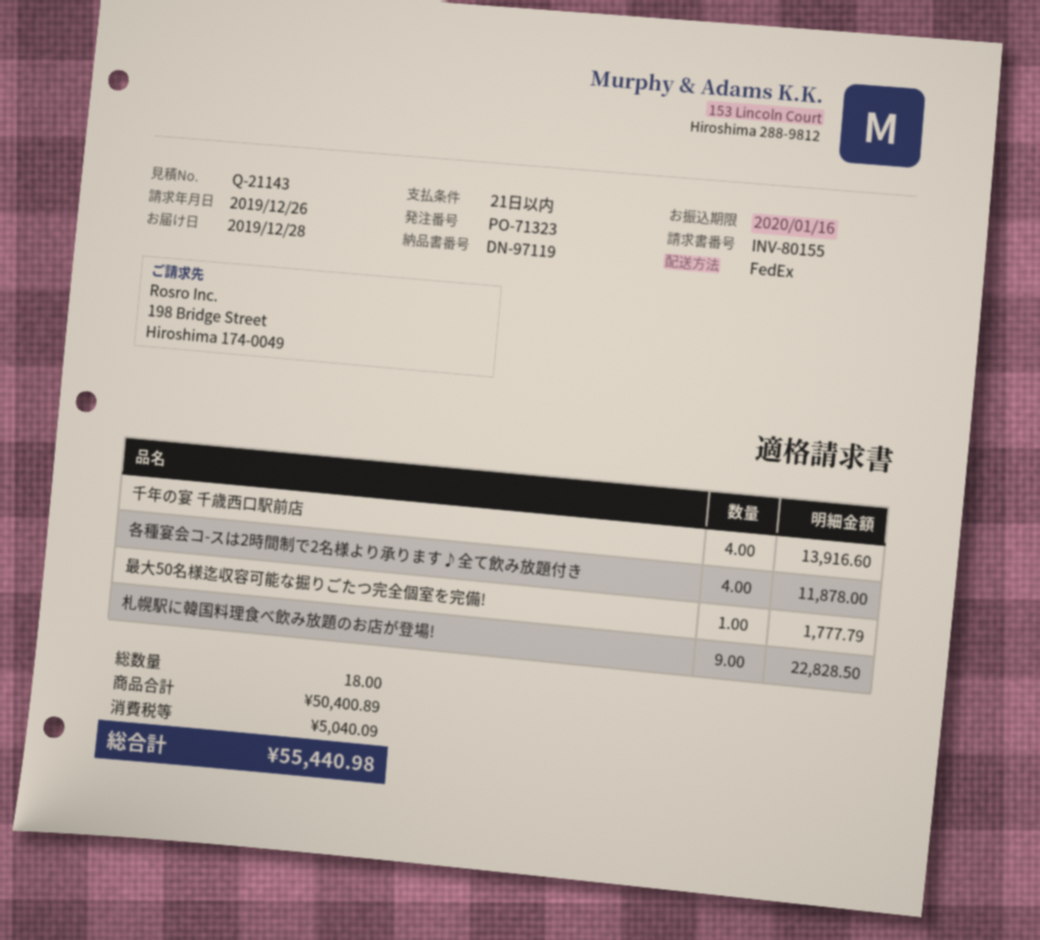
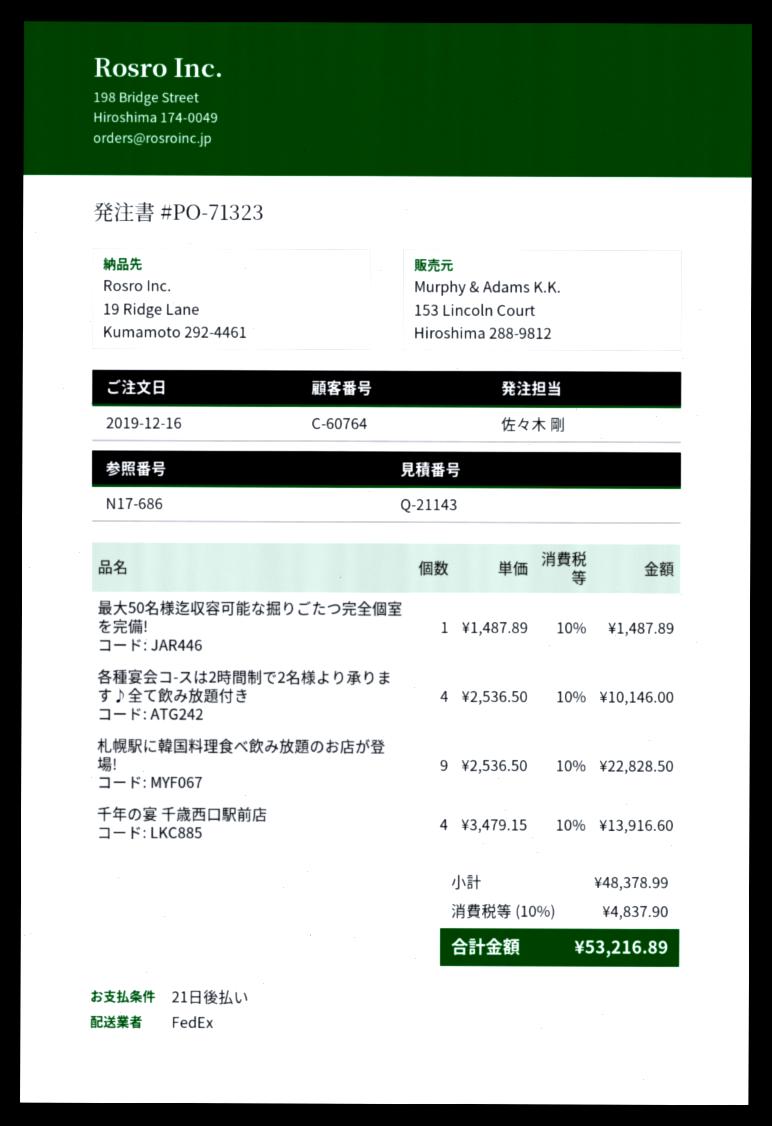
各種宴会コ-スは2時間制で2名様より承ります♪全て飲み放題付き: 4 for 11878.00 -> 4 for 10146.00
最大50名様迄収容可能な掘りごたつ完全個室を完備!: 1 for 1777.79 -> 1 for 1487.89
subtotal: 50400.89 -> 48378.99
tax: 5040.09 -> 4837.90
total: 55440.98 -> 53216.89

